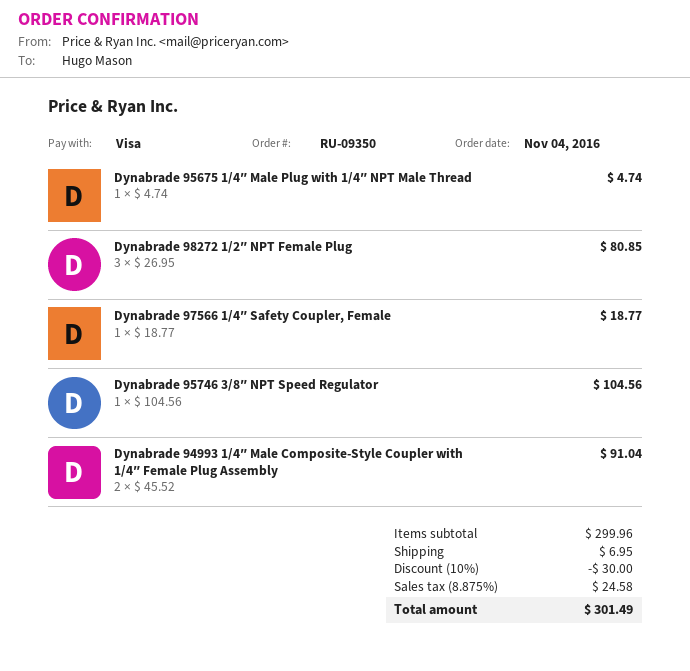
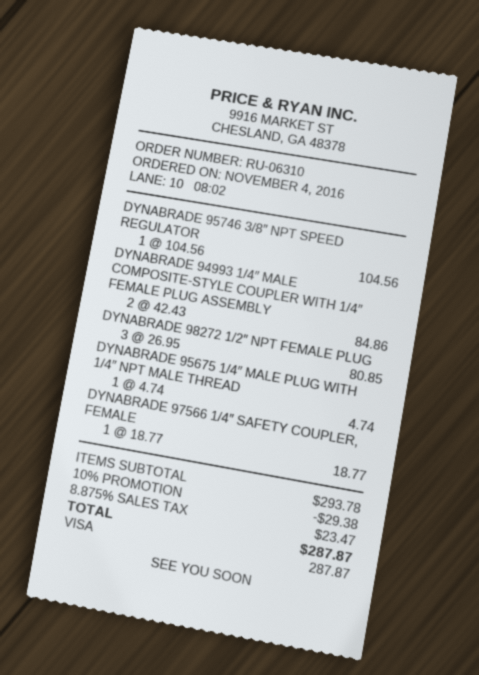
order number: RU-09350 -> RU-06310
Dynabrade 94993 1/4″ Male Composite-Style Coupler with 1/4″ Female Plug Assembly: 2 x 45.52 = 91.04 -> 2 x 42.43 = 84.86
subtotal: 299.96 -> 293.78
discount: 10% = 30.00 -> 10% = 29.38
shipping: 6.95 -> none
tax: 8.875% = 24.58 -> 8.875% = 23.47
total: 301.49 -> 287.87

